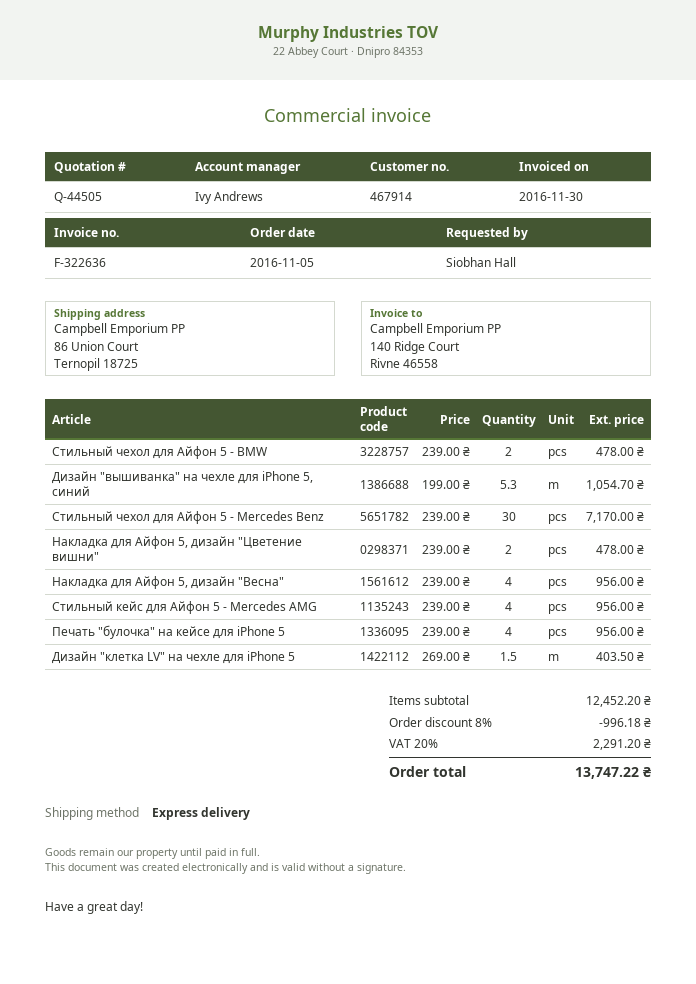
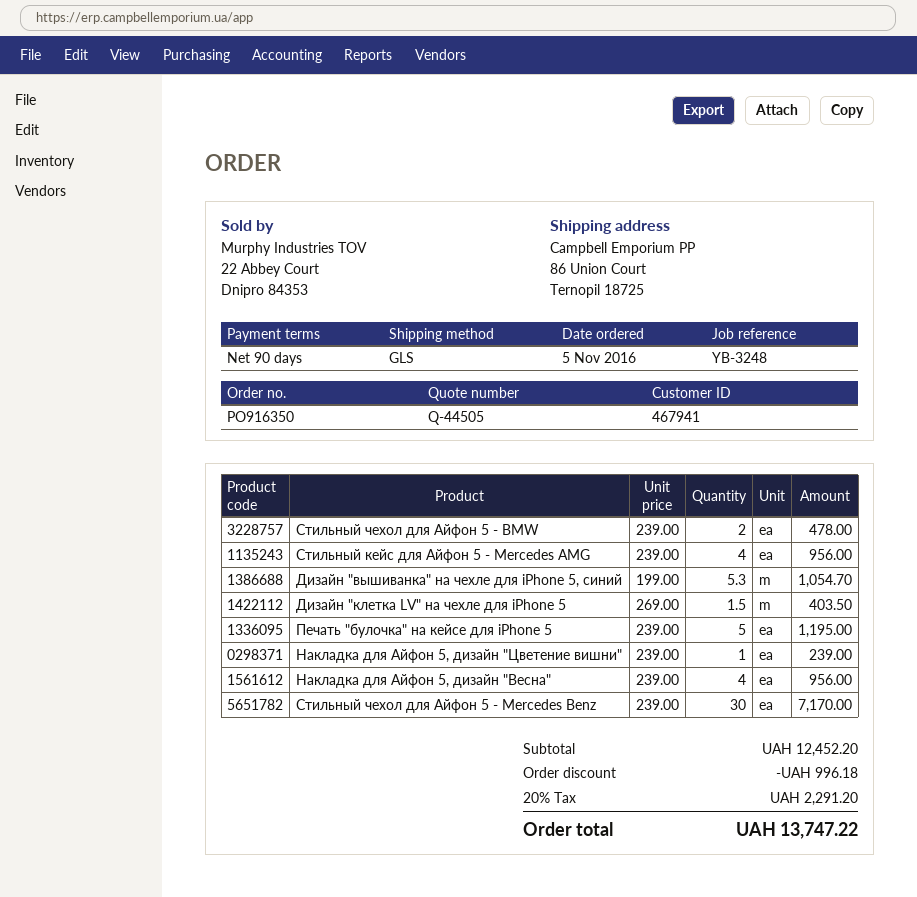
customer number: 467914 -> 467941
shipping method: express -> GLS
Накладка для Айфон 5, дизайн "Цветение вишни": 2 x 239.00 = 478.00 -> 1 x 239.00 = 239.00
Печать "булочка" на кейсе для iPhone 5: 4 x 239.00 = 956.00 -> 5 x 239.00 = 1195.00

